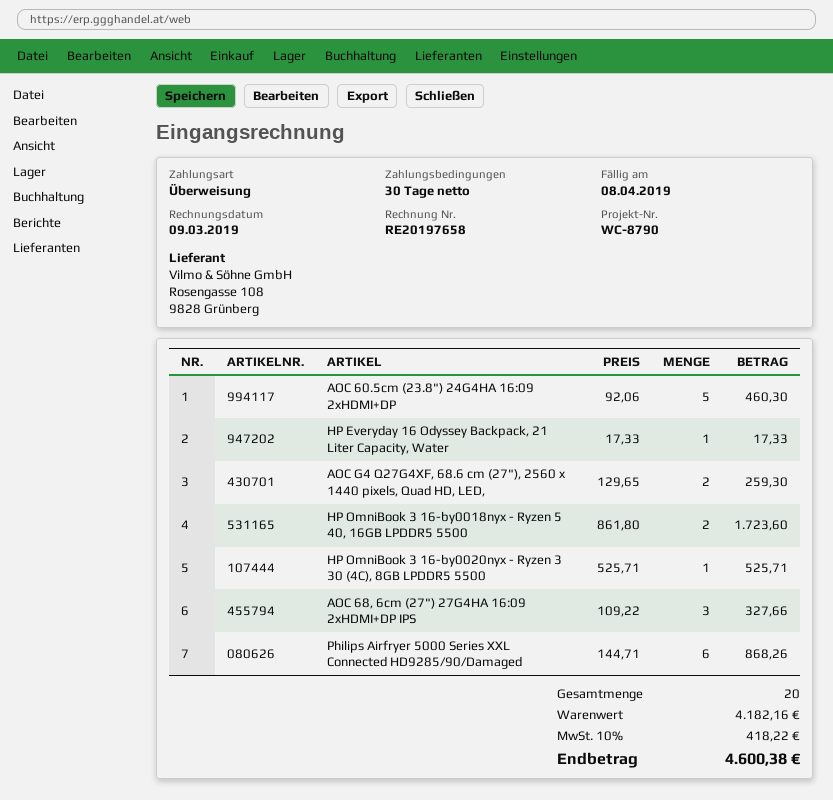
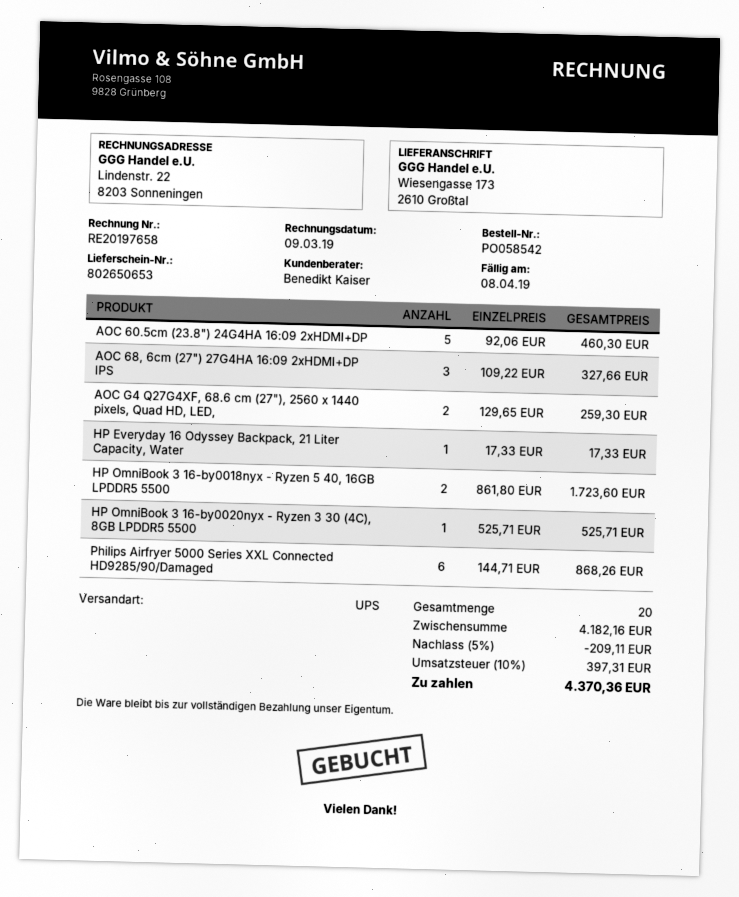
discount: none -> 5% = 209.11
tax: 10% = 418.22 -> 10% = 397.31
total: 4600.38 -> 4370.36

